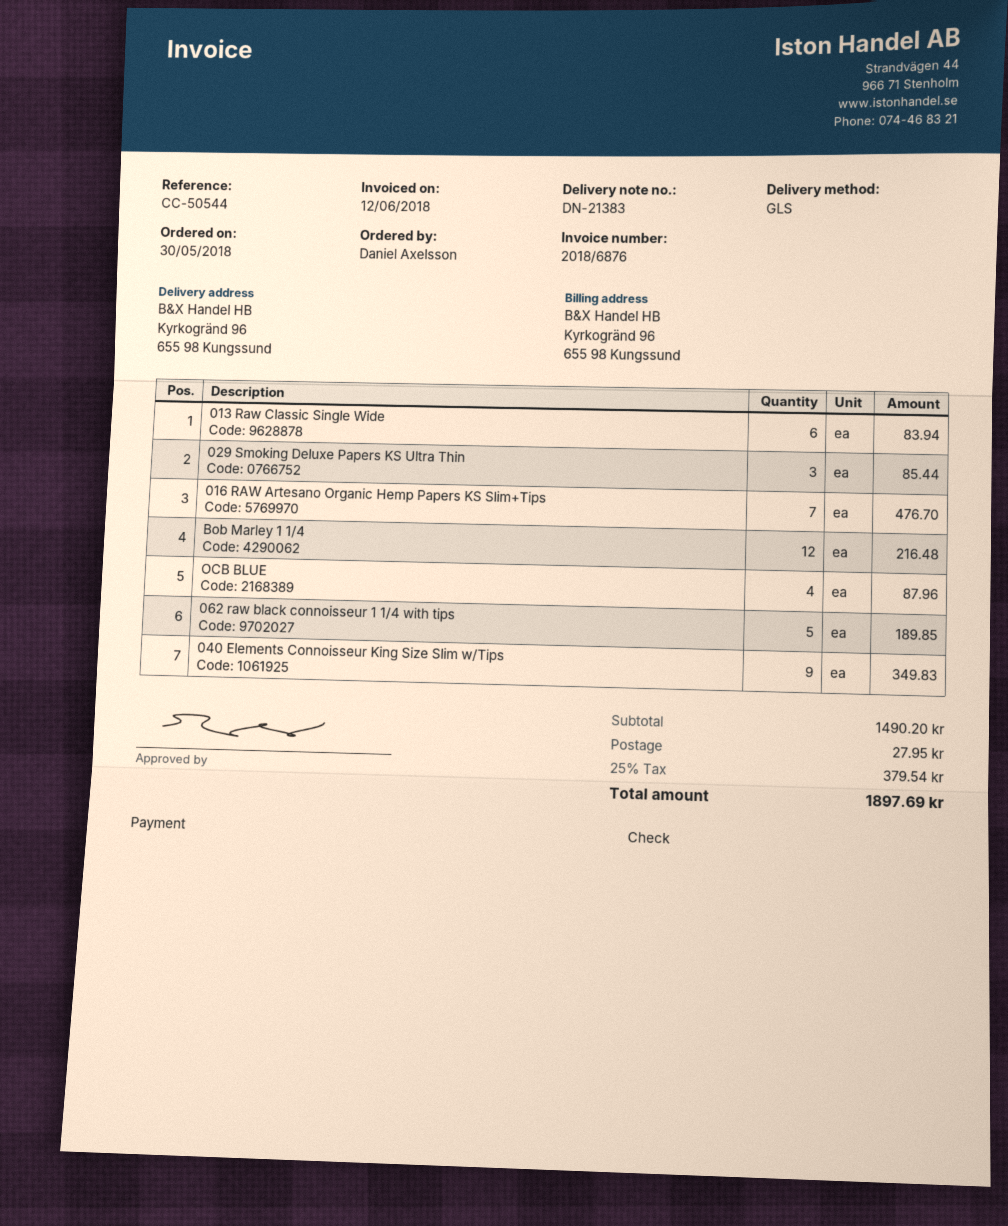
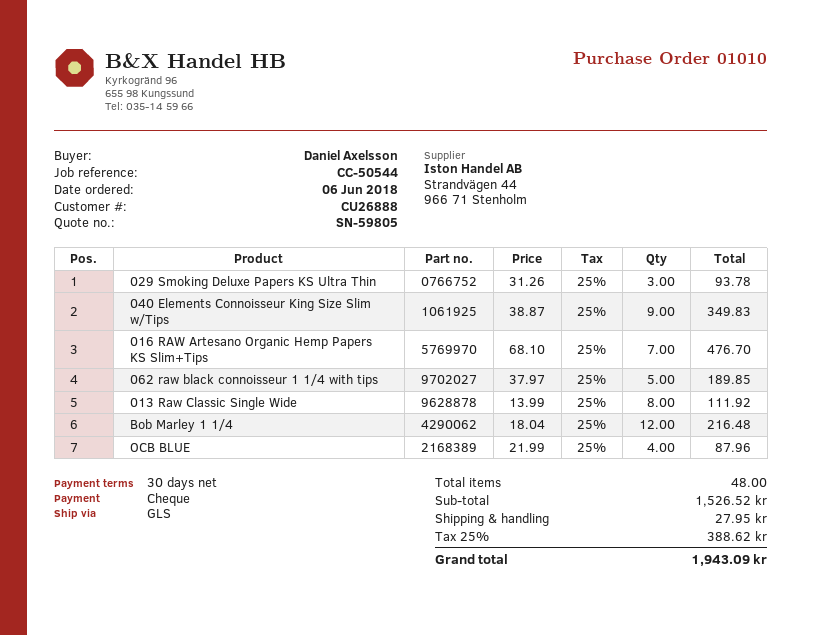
order date: 2018-05-30 -> 2018-06-06
013 Raw Classic Single Wide: 6 for 83.94 -> 8 for 111.92
029 Smoking Deluxe Papers KS Ultra Thin: 3 for 85.44 -> 3 for 93.78
subtotal: 1490.20 -> 1526.52
tax: 25% = 379.54 -> 25% = 388.62
total: 1897.69 -> 1943.09

